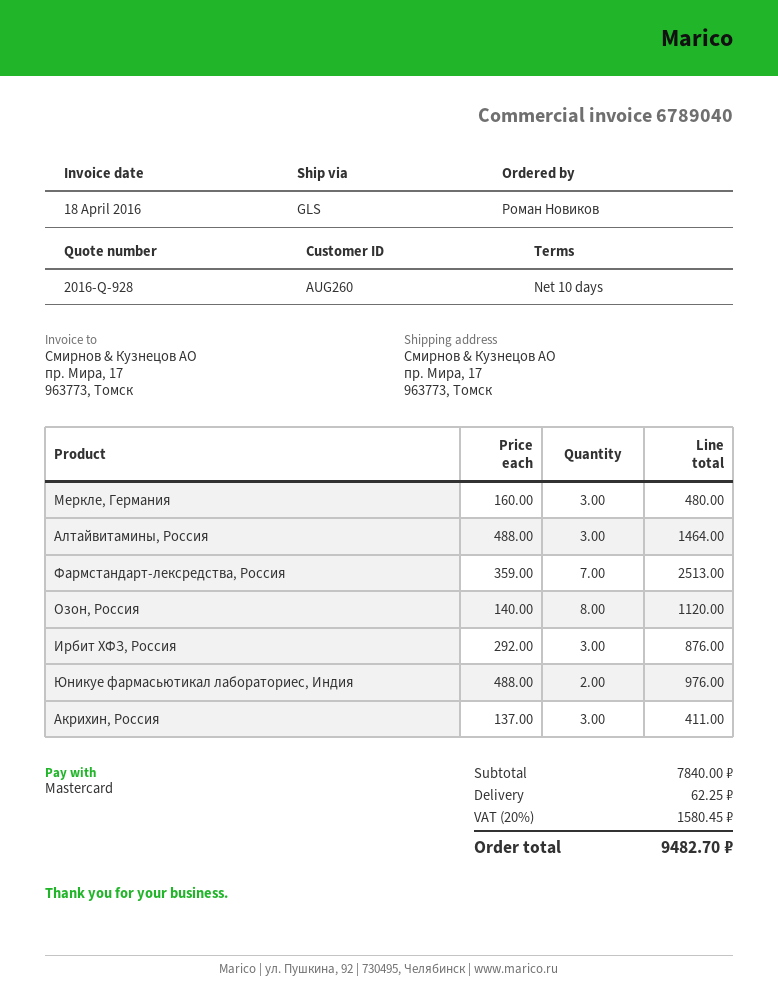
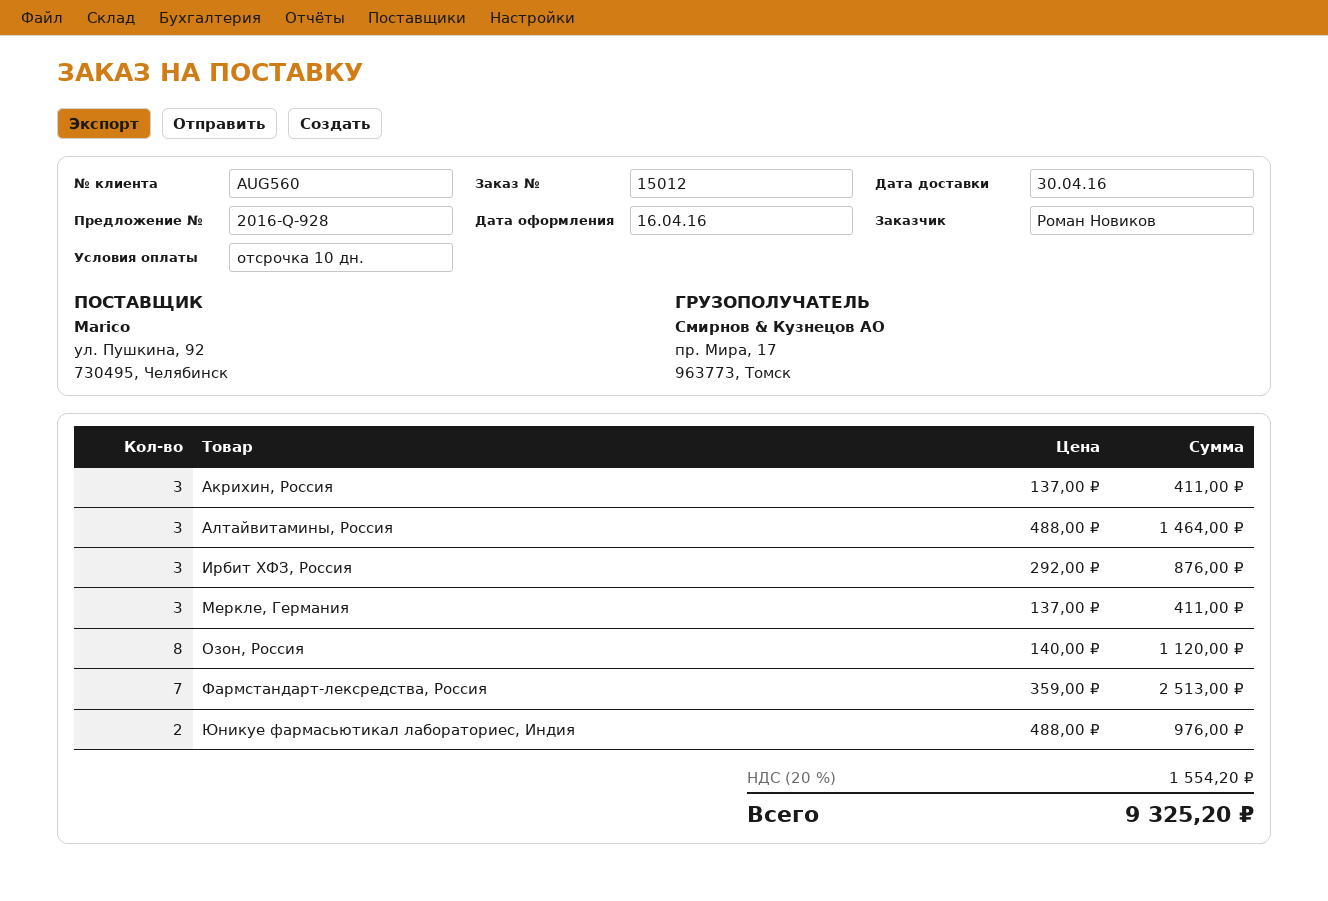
customer number: AUG260 -> AUG560
Меркле, Германия: 3 x 160.00 = 480.00 -> 3 x 137.00 = 411.00
shipping: 62.25 -> none
tax: 20% = 1580.45 -> 20% = 1554.20
total: 9482.70 -> 9325.20

